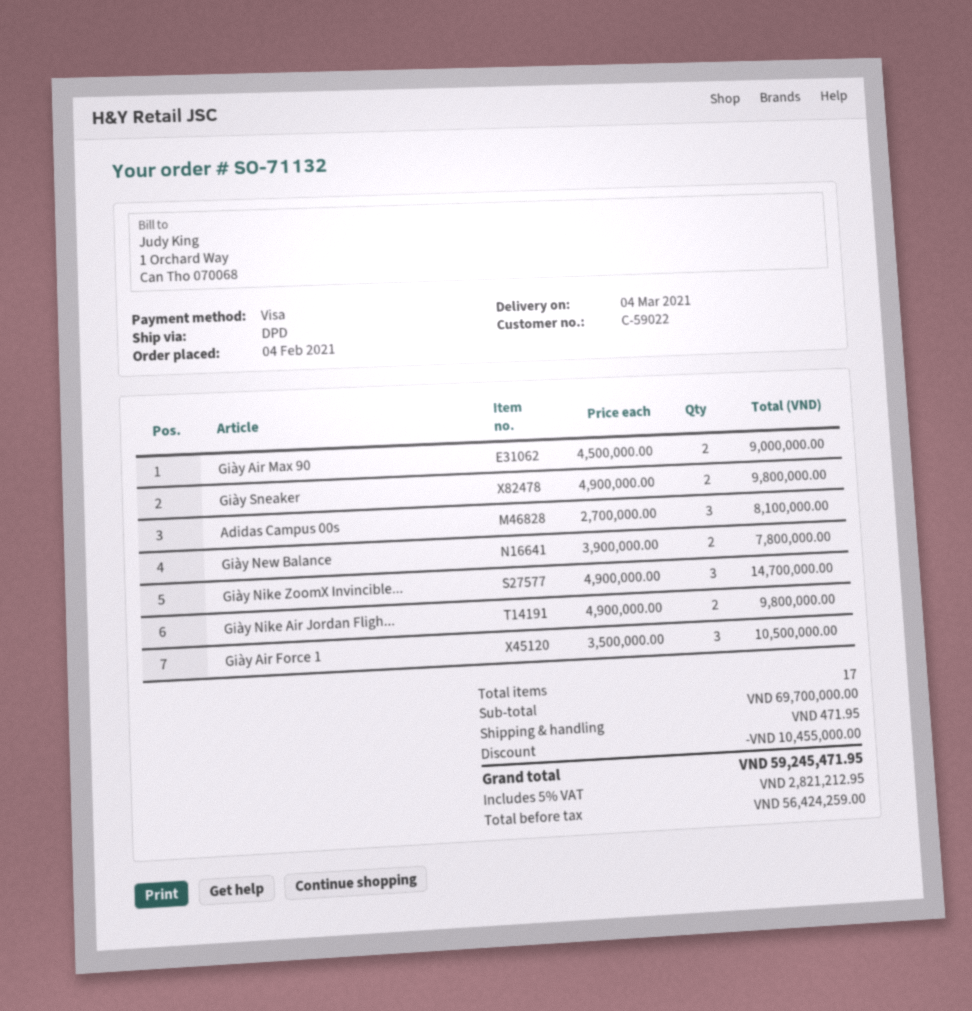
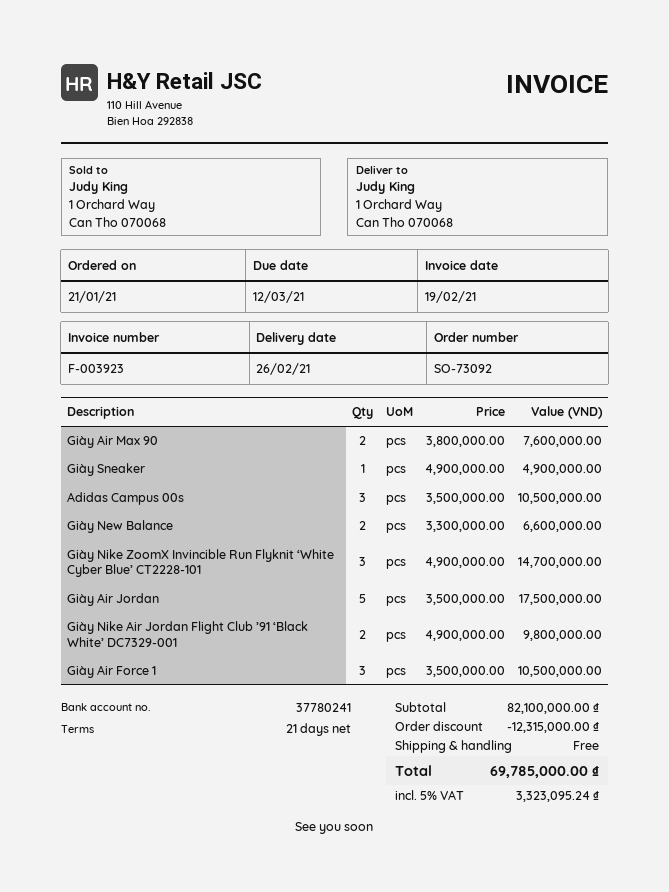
order number: SO-71132 -> SO-73092
order date: 2021-02-04 -> 2021-01-21
delivery date: 2021-03-04 -> 2021-02-26
Giày Air Max 90: 2 x 4500000.00 = 9000000.00 -> 2 x 3800000.00 = 7600000.00
Giày Sneaker: 2 x 4900000.00 = 9800000.00 -> 1 x 4900000.00 = 4900000.00
Adidas Campus 00s: 3 x 2700000.00 = 8100000.00 -> 3 x 3500000.00 = 10500000.00
Giày New Balance: 2 x 3900000.00 = 7800000.00 -> 2 x 3300000.00 = 6600000.00
Giày Air Jordan: none -> 5 x 3500000.00 = 17500000.00
subtotal: 69700000.00 -> 82100000.00
discount: 10455000.00 -> 12315000.00
shipping: 471.95 -> 0.00
tax: 5% = 2821212.95 -> 5% = 3323095.24
total: 59245471.95 -> 69785000.00

